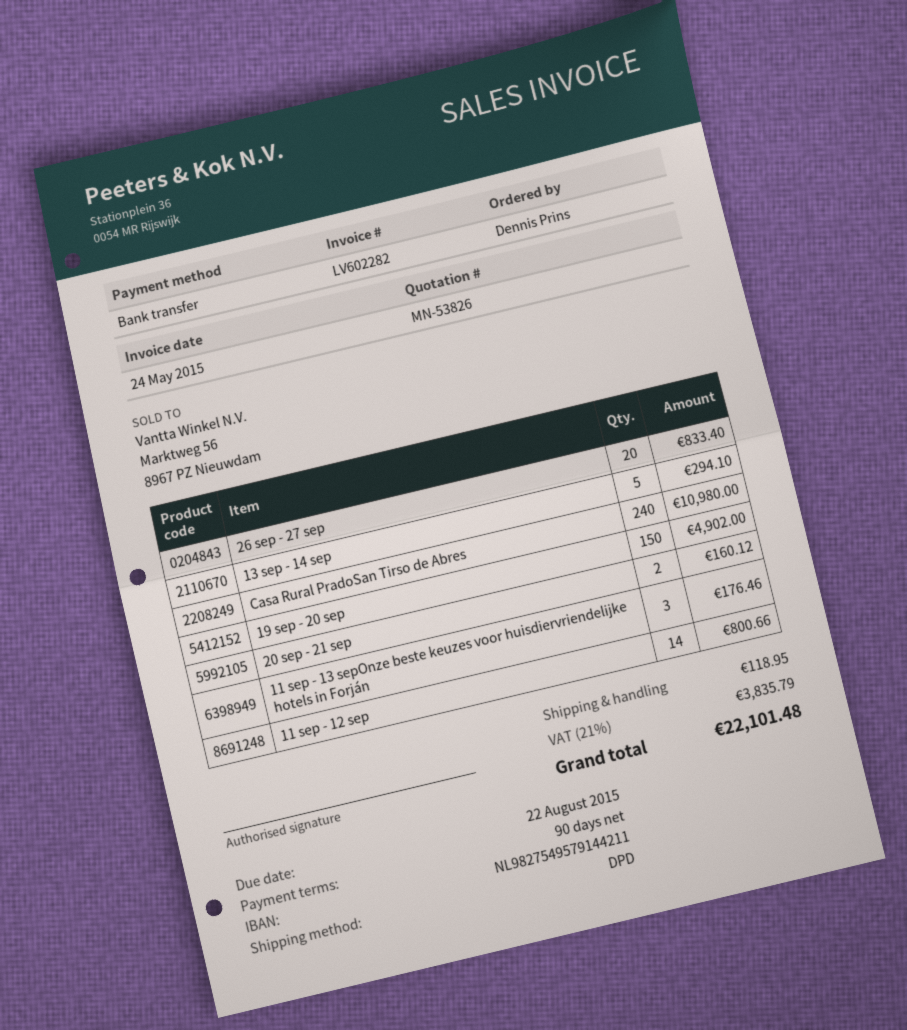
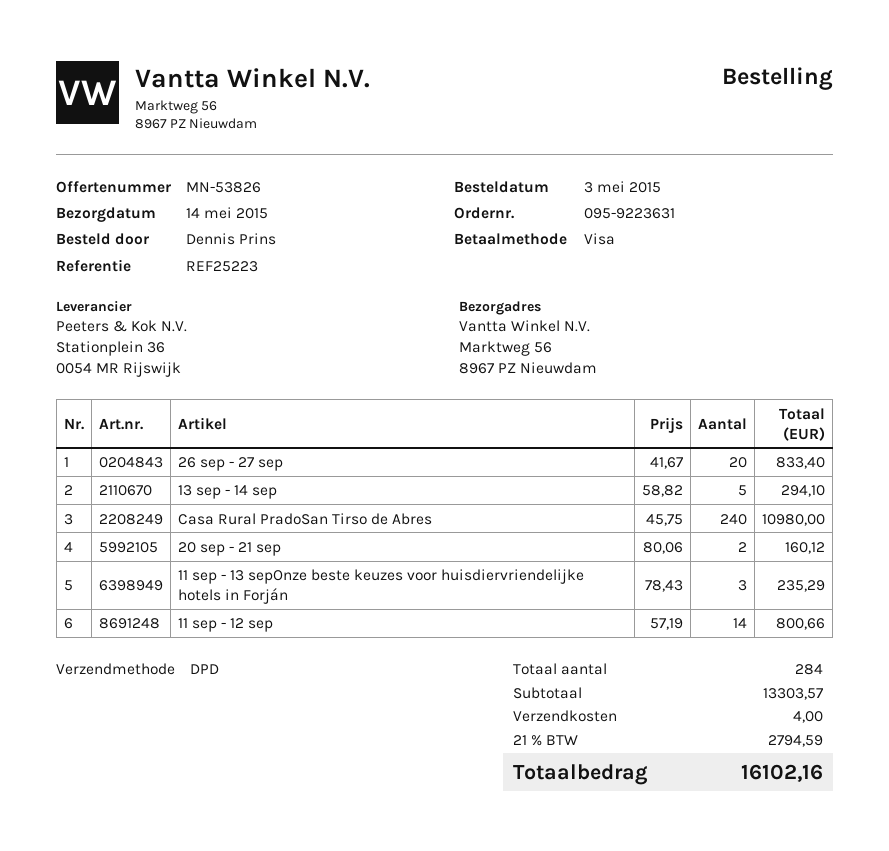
payment method: bank transfer -> Visa
19 sep - 20 sep: 150 for 4902.00 -> none
11 sep - 13 sepOnze beste keuzes voor huisdiervriendelijke hotels in Forján: 3 for 176.46 -> 3 for 235.29
shipping: 118.95 -> 4.00
tax: 21% = 3835.79 -> 21% = 2794.59
total: 22101.48 -> 16102.16

